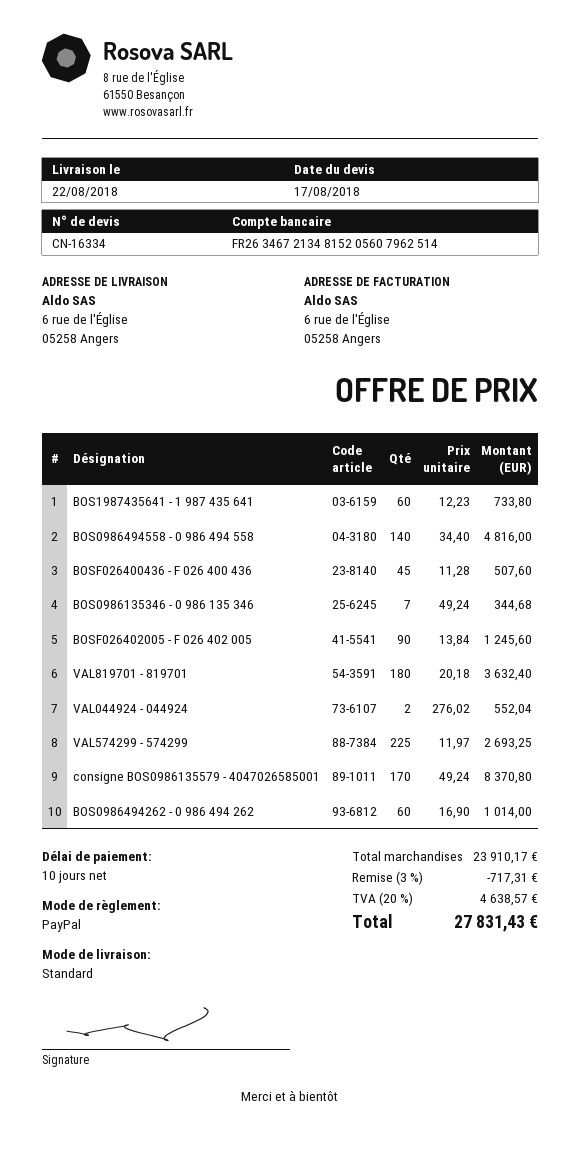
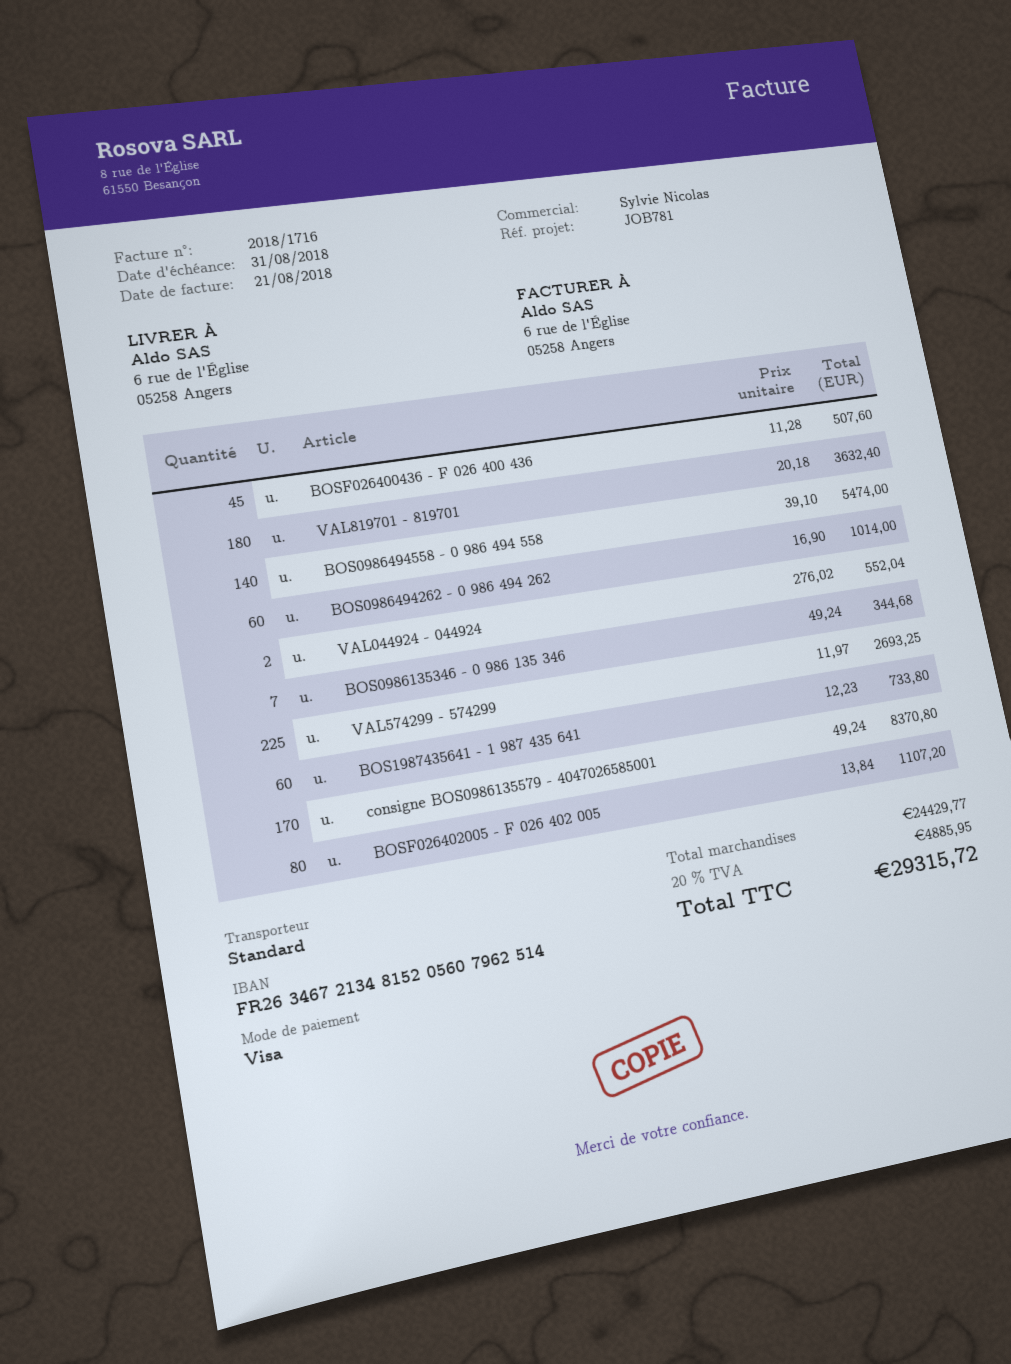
payment method: PayPal -> Visa
BOS0986494558 - 0 986 494 558: 140 x 34.40 = 4816.00 -> 140 x 39.10 = 5474.00
BOSF026402005 - F 026 402 005: 90 x 13.84 = 1245.60 -> 80 x 13.84 = 1107.20
subtotal: 23910.17 -> 24429.77
discount: 3% = 717.31 -> none
tax: 20% = 4638.57 -> 20% = 4885.95
total: 27831.43 -> 29315.72

